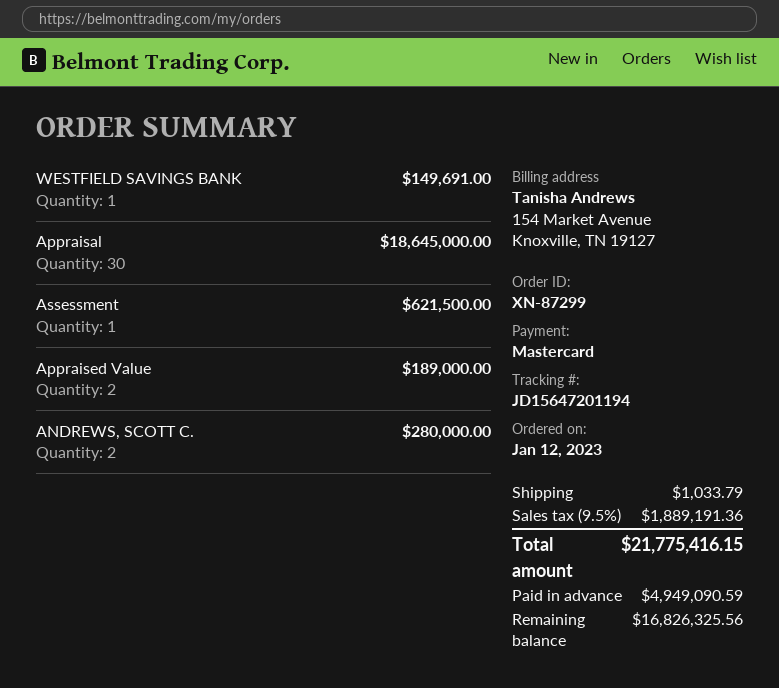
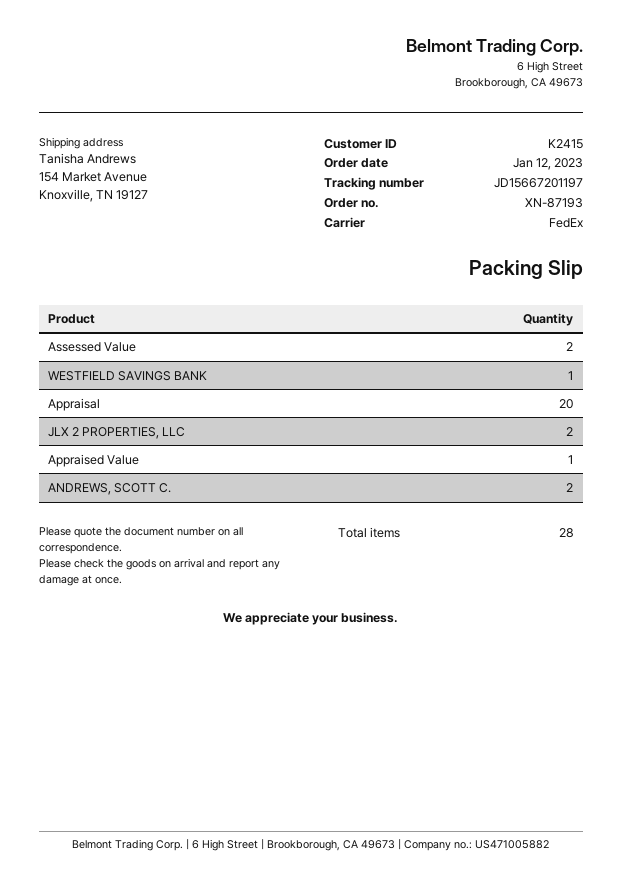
order number: XN-87299 -> XN-87193
tracking number: JD15647201194 -> JD15667201197
Appraisal: 30 -> 20
Assessment: 1 -> none
Appraised Value: 2 -> 1
Assessed Value: none -> 2
JLX 2 PROPERTIES, LLC: none -> 2

